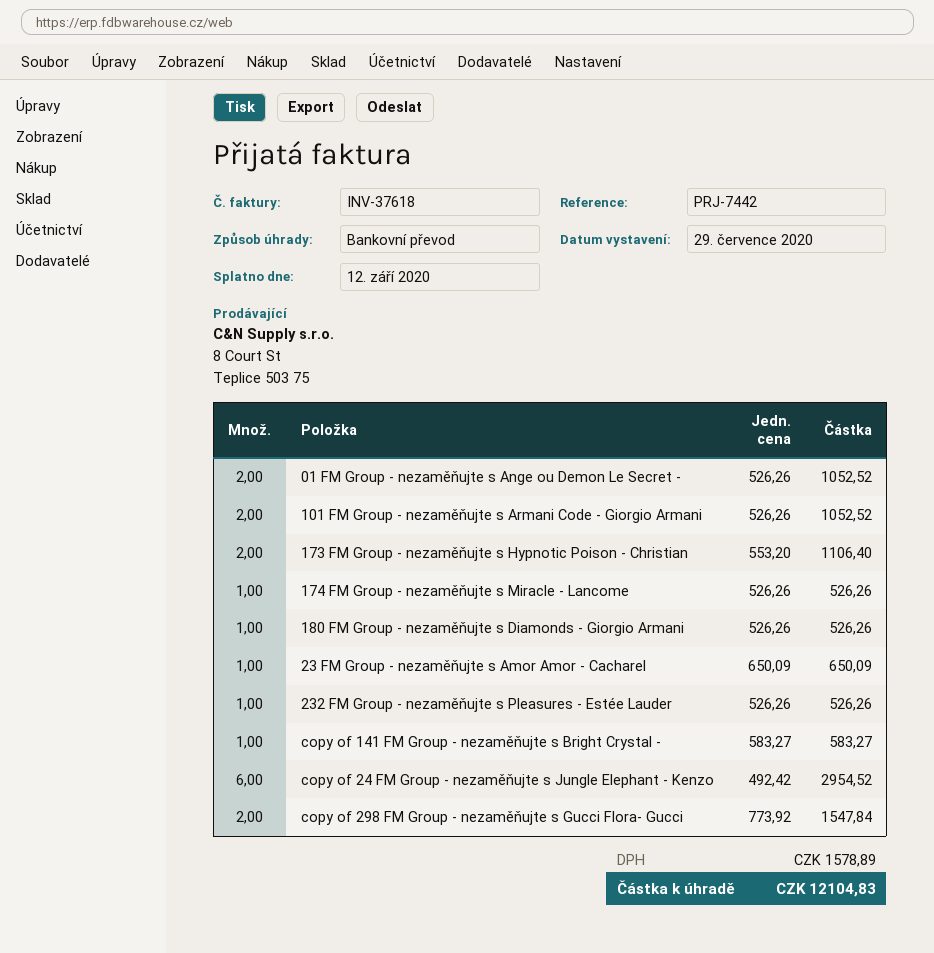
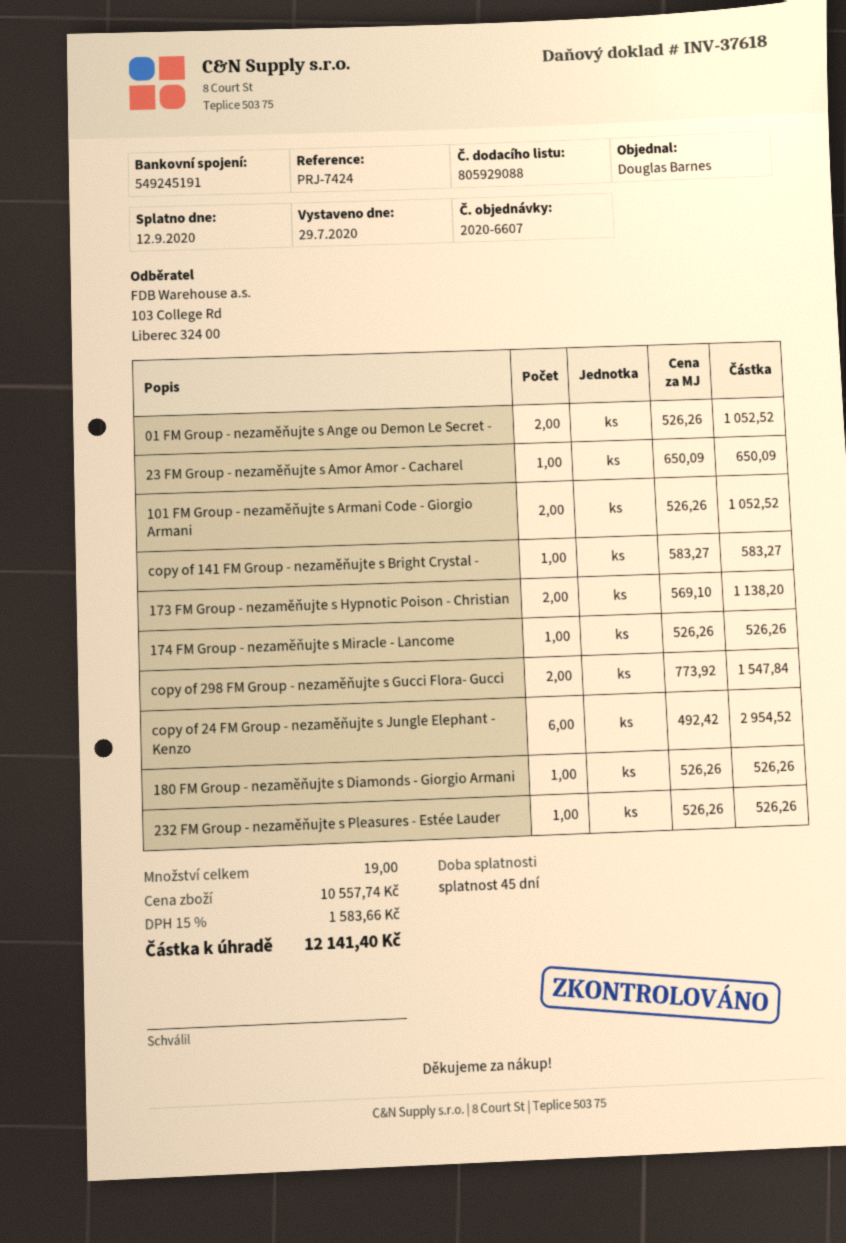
reference: PRJ-7442 -> PRJ-7424
173 FM Group - nezaměňujte s Hypnotic Poison - Christian: 2 x 553.20 = 1106.40 -> 2 x 569.10 = 1138.20
tax: 1578.89 -> 1583.66
total: 12104.83 -> 12141.40

